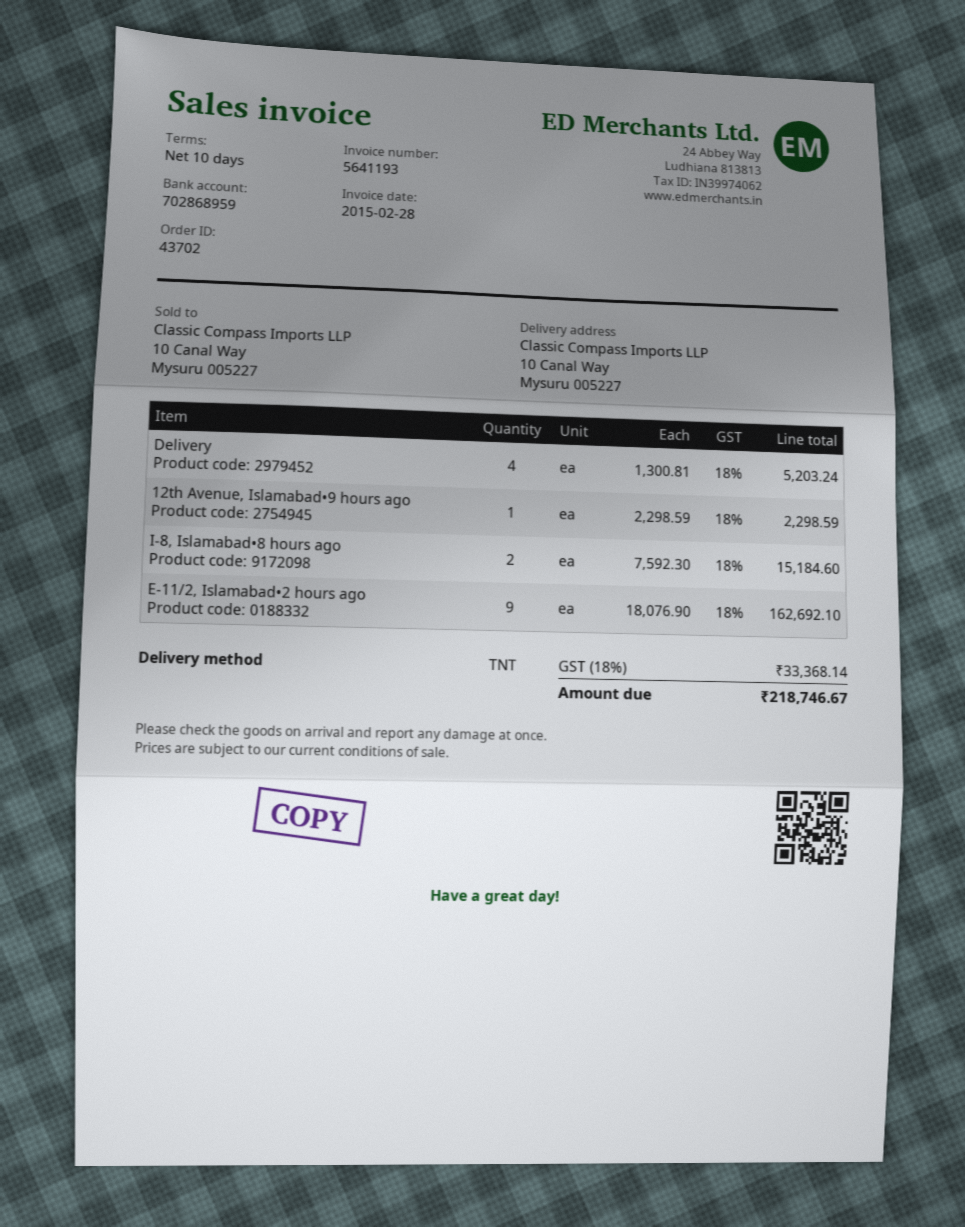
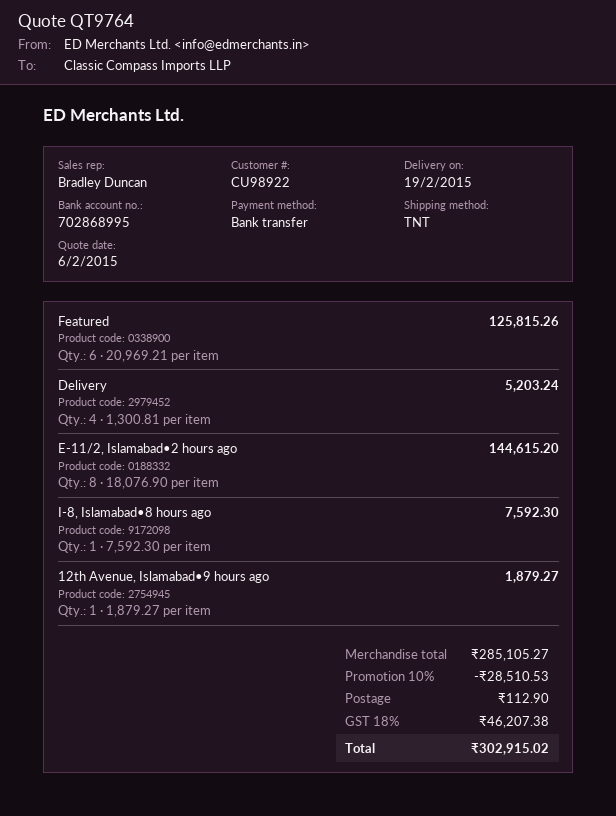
bank account: 702868959 -> 702868995
12th Avenue, Islamabad•9 hours ago: 1 x 2298.59 = 2298.59 -> 1 x 1879.27 = 1879.27
I-8, Islamabad•8 hours ago: 2 x 7592.30 = 15184.60 -> 1 x 7592.30 = 7592.30
E-11/2, Islamabad•2 hours ago: 9 x 18076.90 = 162692.10 -> 8 x 18076.90 = 144615.20
Featured: none -> 6 x 20969.21 = 125815.26
discount: none -> 10% = 28510.53
shipping: none -> 112.90
tax: 18% = 33368.14 -> 18% = 46207.38
total: 218746.67 -> 302915.02

